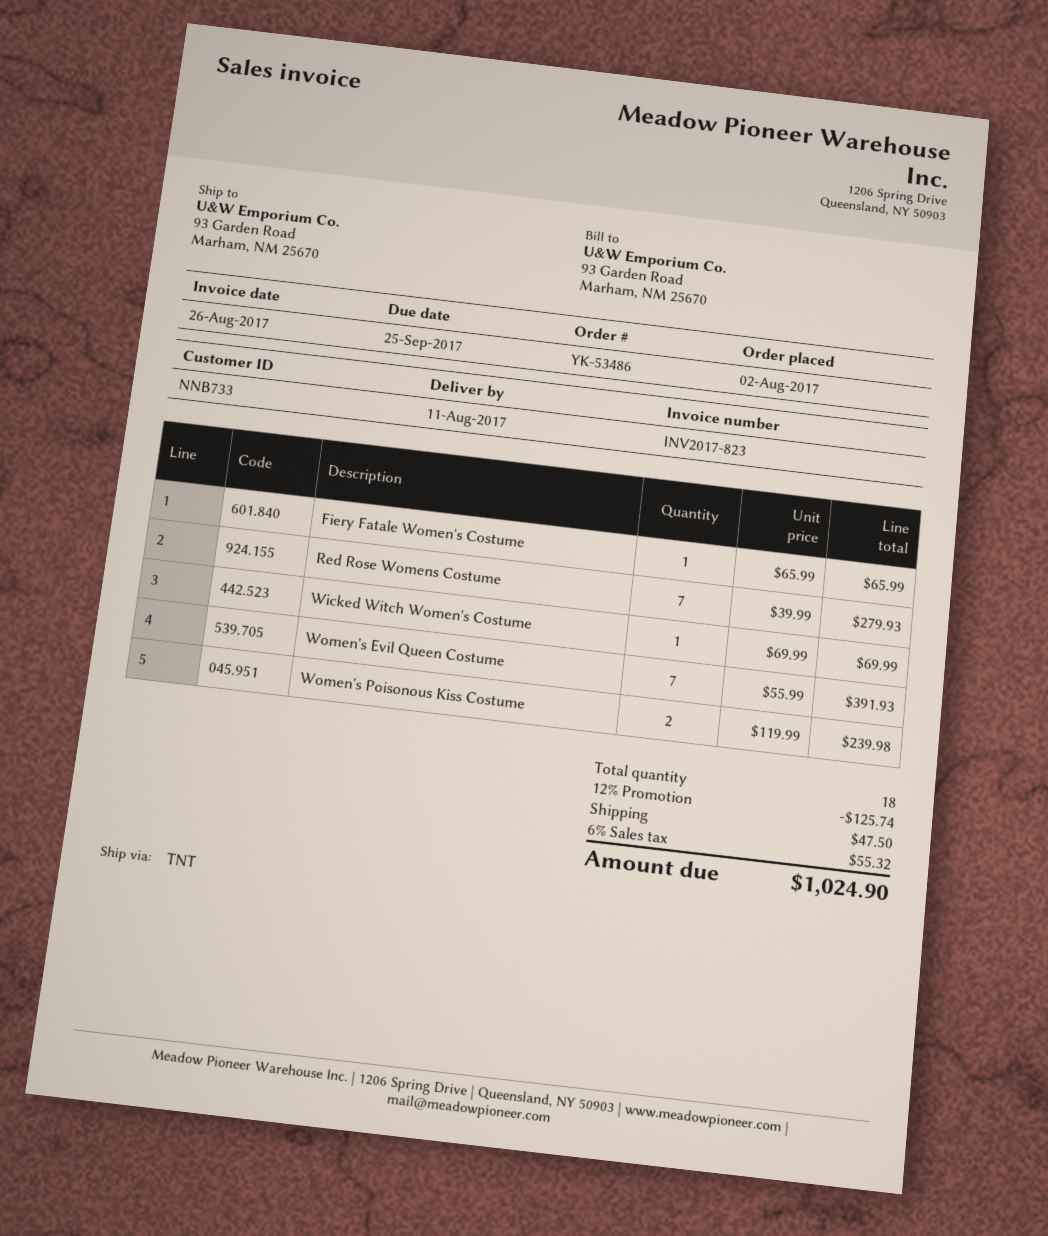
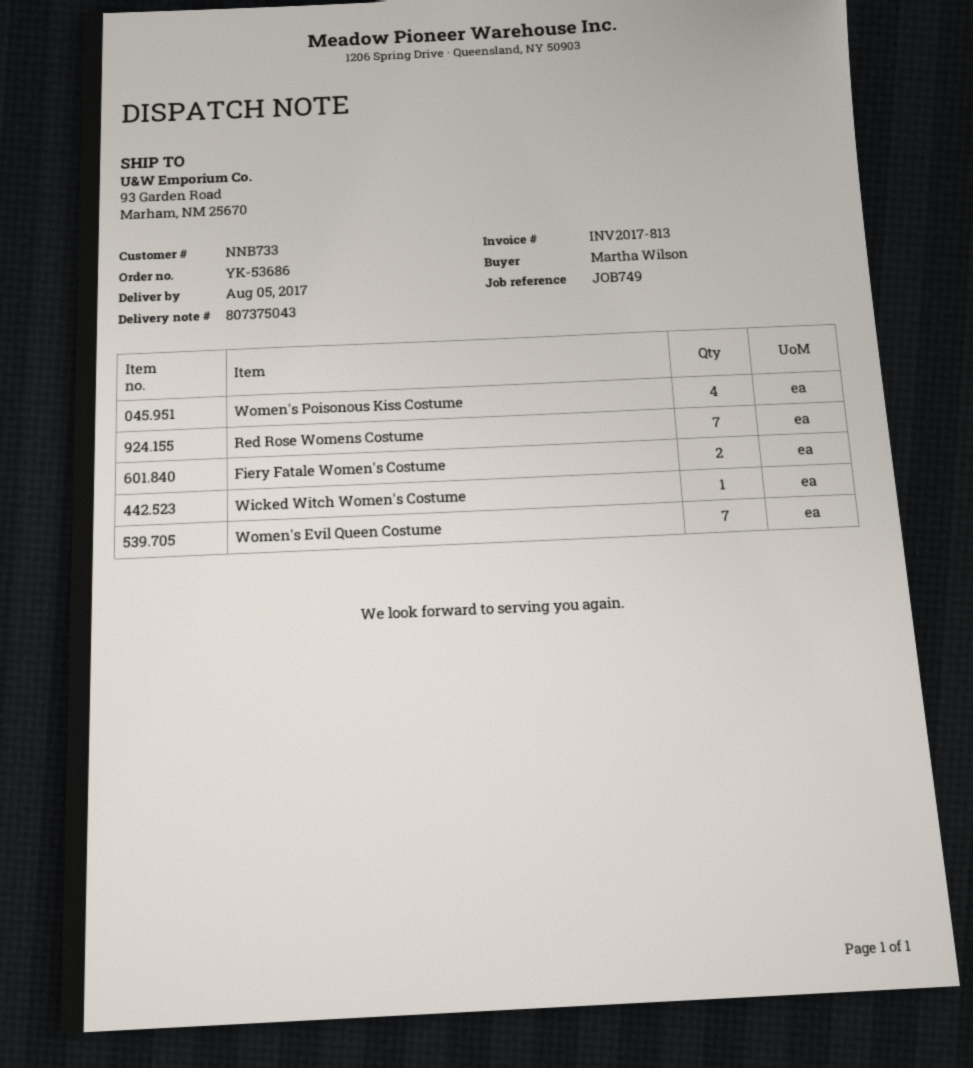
order number: YK-53486 -> YK-53686
delivery date: 2017-08-11 -> 2017-08-05
invoice number: INV2017-823 -> INV2017-813
Fiery Fatale Women's Costume: 1 -> 2
Women's Poisonous Kiss Costume: 2 -> 4

